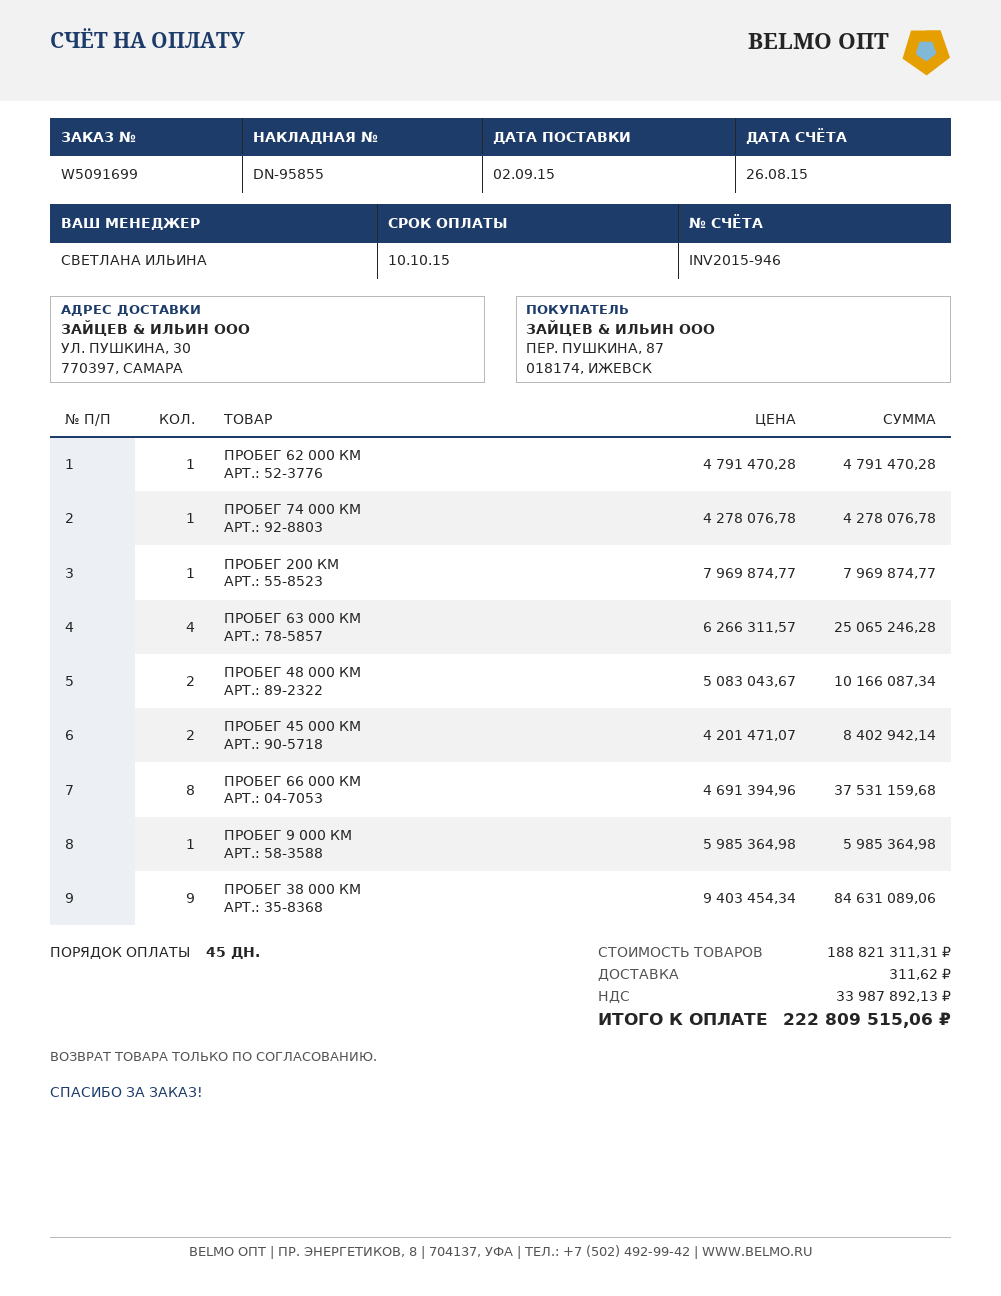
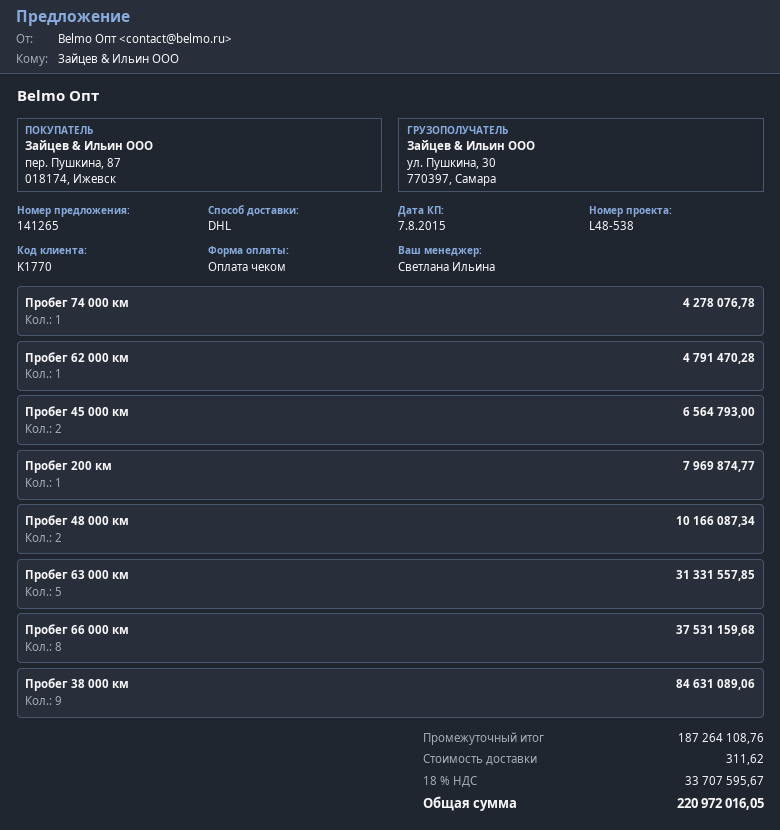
ПРОБЕГ 63 000 КМ: 4 for 25065246.28 -> 5 for 31331557.85
ПРОБЕГ 45 000 КМ: 2 for 8402942.14 -> 2 for 6564793.00
ПРОБЕГ 9 000 КМ: 1 for 5985364.98 -> none
subtotal: 188821311.31 -> 187264108.76
tax: 33987892.13 -> 33707595.67
total: 222809515.06 -> 220972016.05

